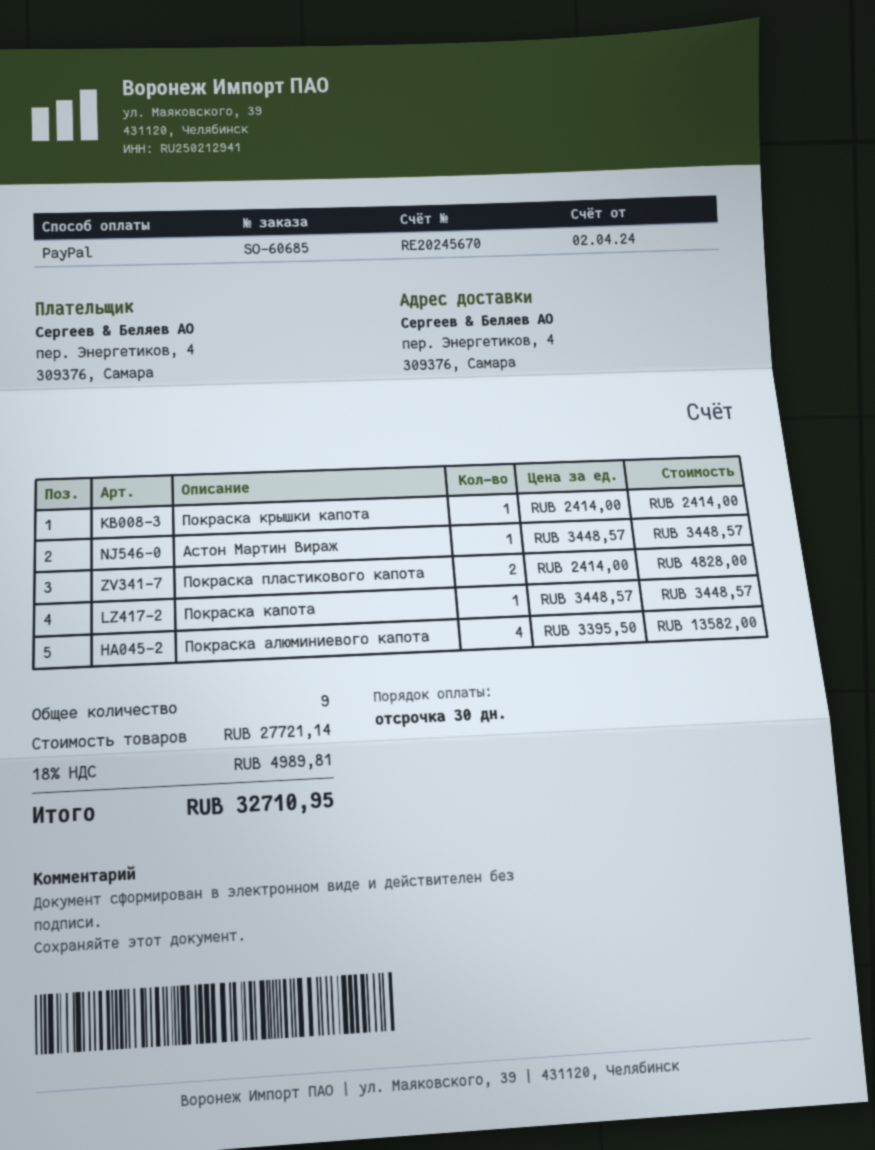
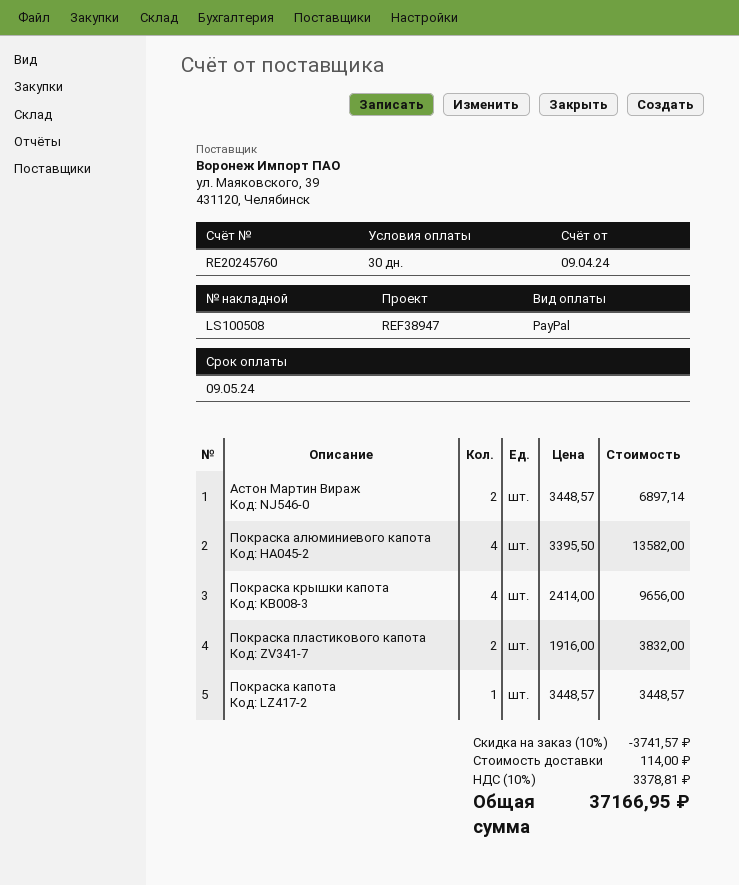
invoice number: RE20245670 -> RE20245760
invoice date: 2024-04-02 -> 2024-04-09
Покраска крышки капота: 1 x 2414.00 = 2414.00 -> 4 x 2414.00 = 9656.00
Астон Мартин Вираж: 1 x 3448.57 = 3448.57 -> 2 x 3448.57 = 6897.14
Покраска пластикового капота: 2 x 2414.00 = 4828.00 -> 2 x 1916.00 = 3832.00
discount: none -> 10% = 3741.57
shipping: none -> 114.00
tax: 18% = 4989.81 -> 10% = 3378.81
total: 32710.95 -> 37166.95

